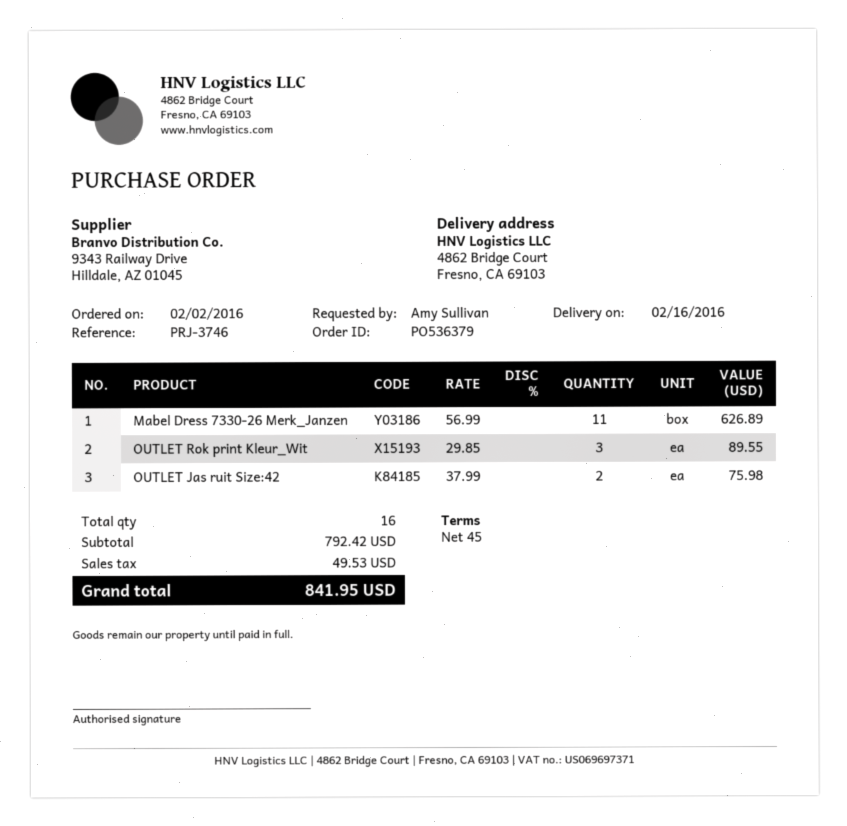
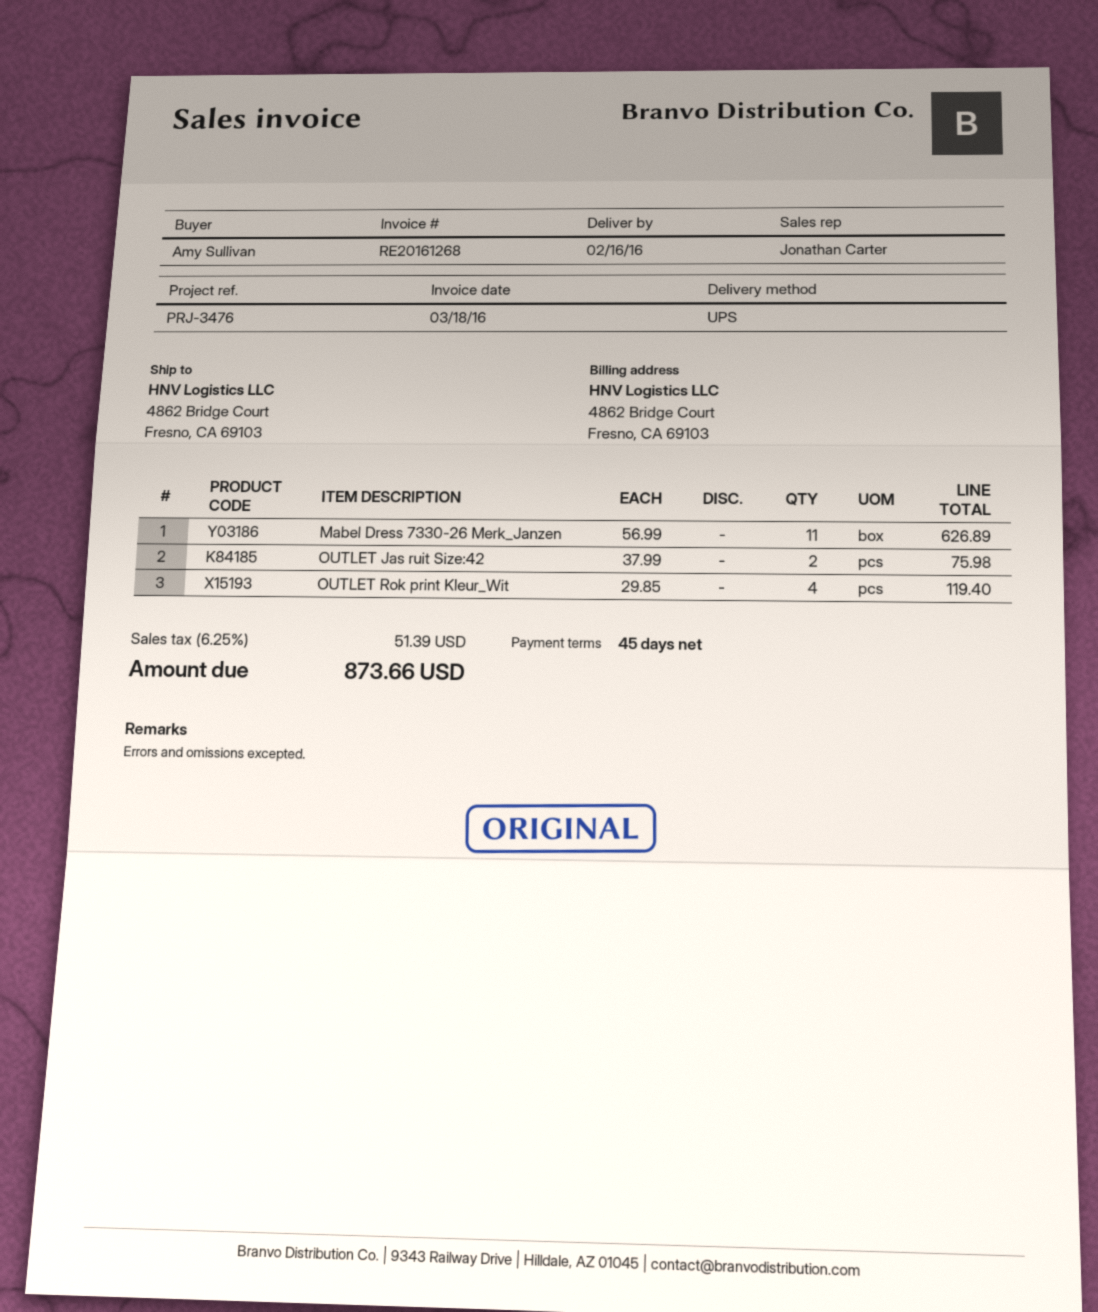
reference: PRJ-3746 -> PRJ-3476
OUTLET Rok print Kleur_Wit: 3 x 29.85 = 89.55 -> 4 x 29.85 = 119.40
tax: 49.53 -> 51.39
total: 841.95 -> 873.66

